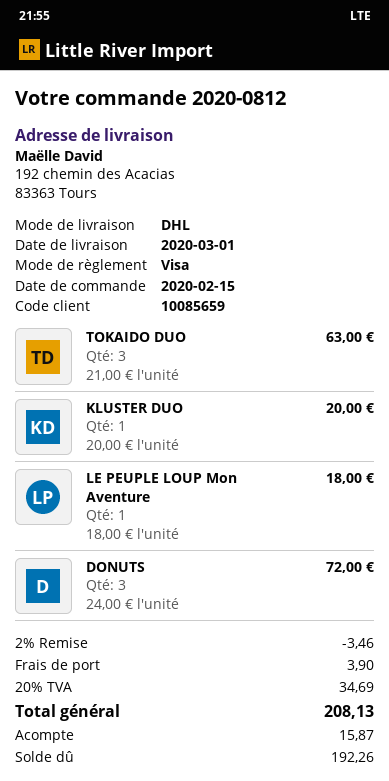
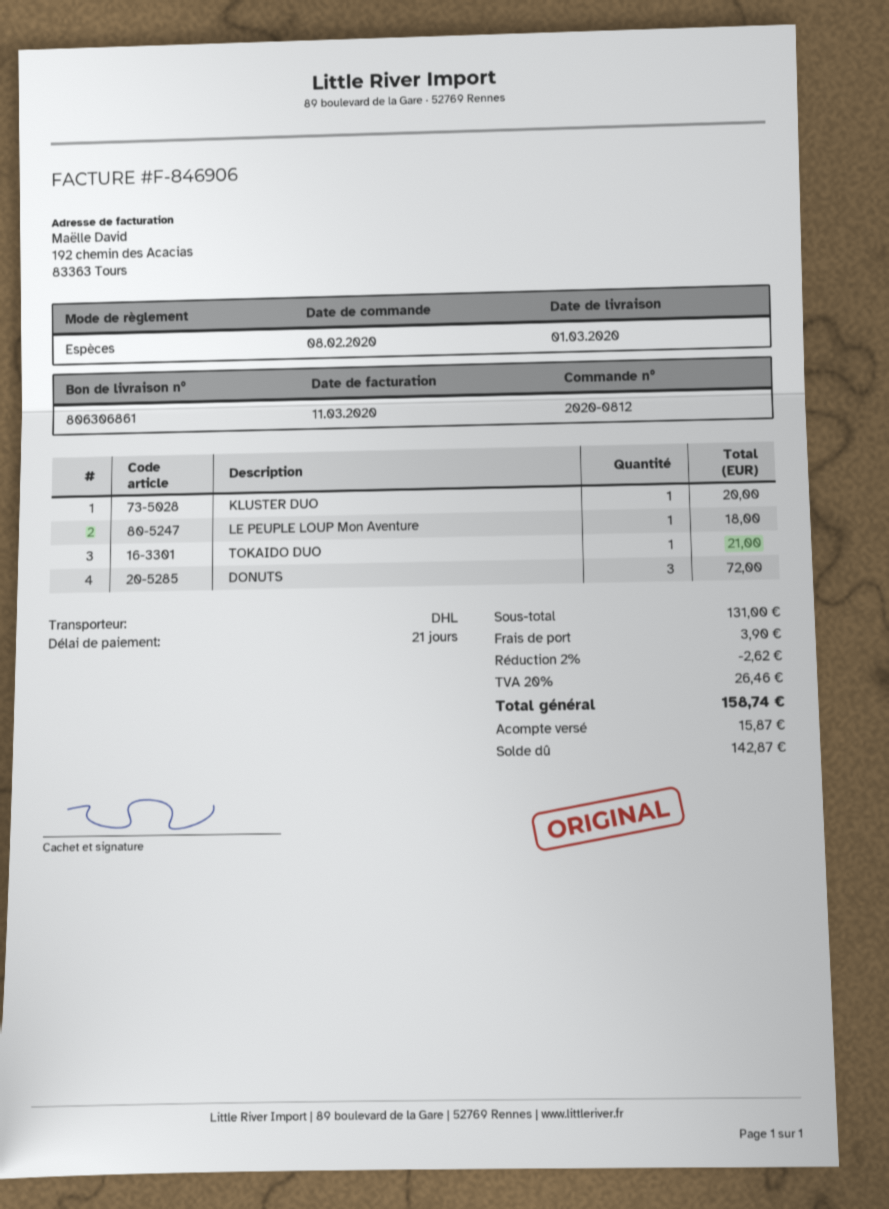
order date: 2020-02-15 -> 2020-02-08
payment method: Visa -> cash
TOKAIDO DUO: 3 for 63.00 -> 1 for 21.00
discount: 2% = 3.46 -> 2% = 2.62
tax: 20% = 34.69 -> 20% = 26.46
total: 208.13 -> 158.74
balance: 192.26 -> 142.87

